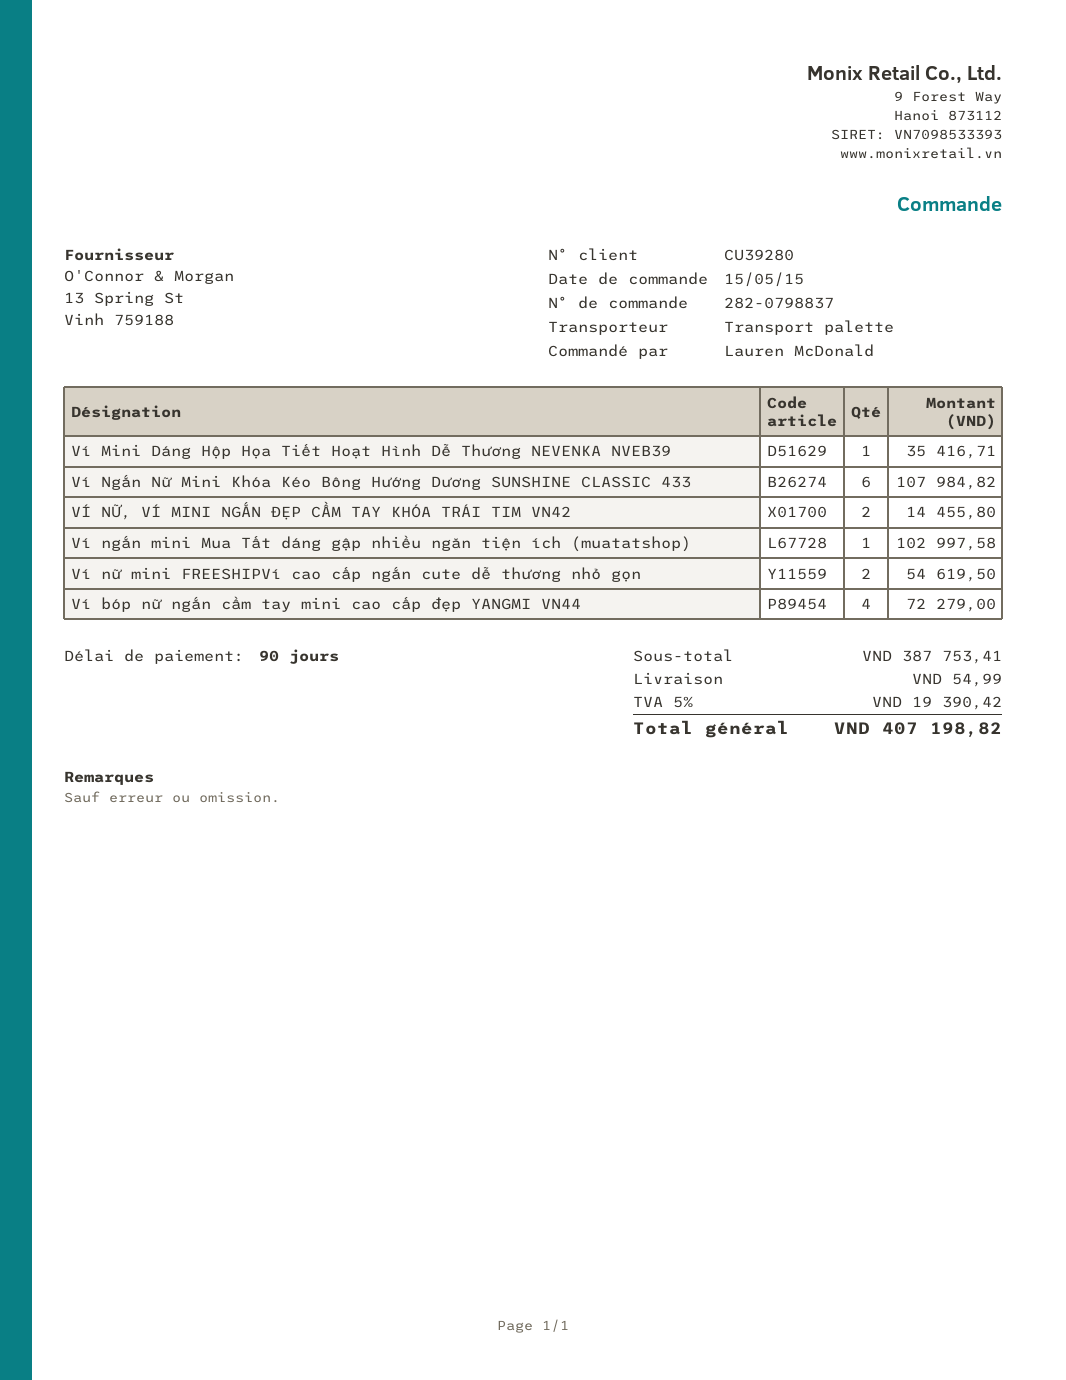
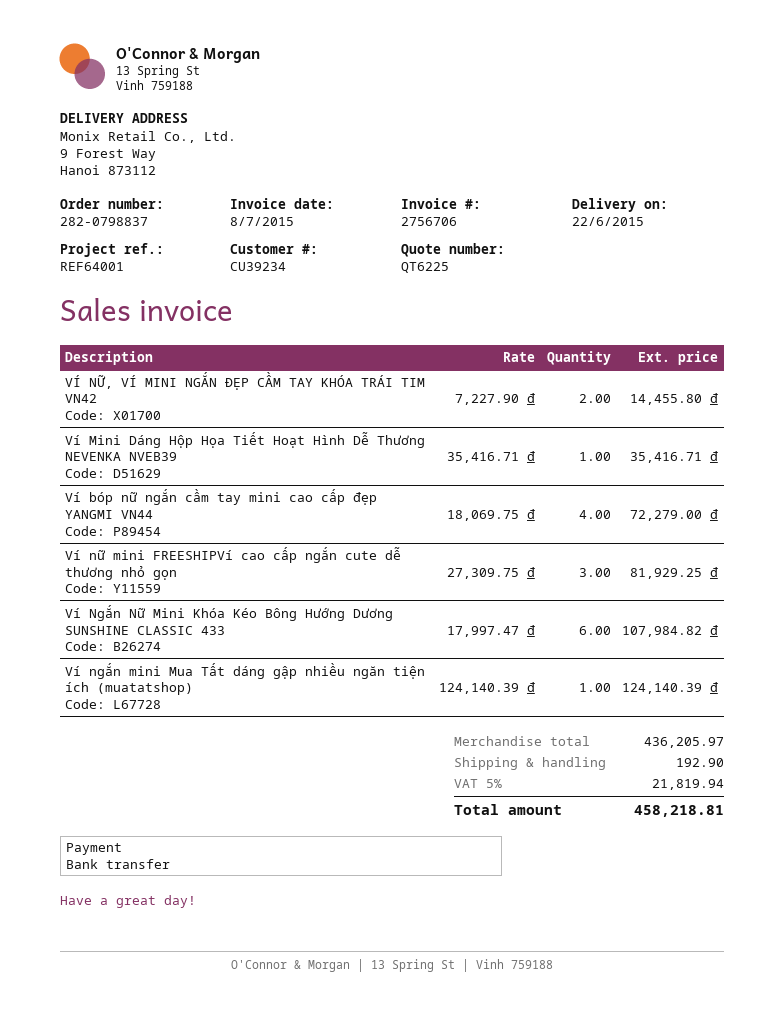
customer number: CU39280 -> CU39234
Ví ngắn mini Mua Tất dáng gập nhiều ngăn tiện ích (muatatshop): 1 for 102997.58 -> 1 for 124140.39
Ví nữ mini FREESHIPVí cao cấp ngắn cute dễ thương nhỏ gọn: 2 for 54619.50 -> 3 for 81929.25
subtotal: 387753.41 -> 436205.97
shipping: 54.99 -> 192.90
tax: 5% = 19390.42 -> 5% = 21819.94
total: 407198.82 -> 458218.81

